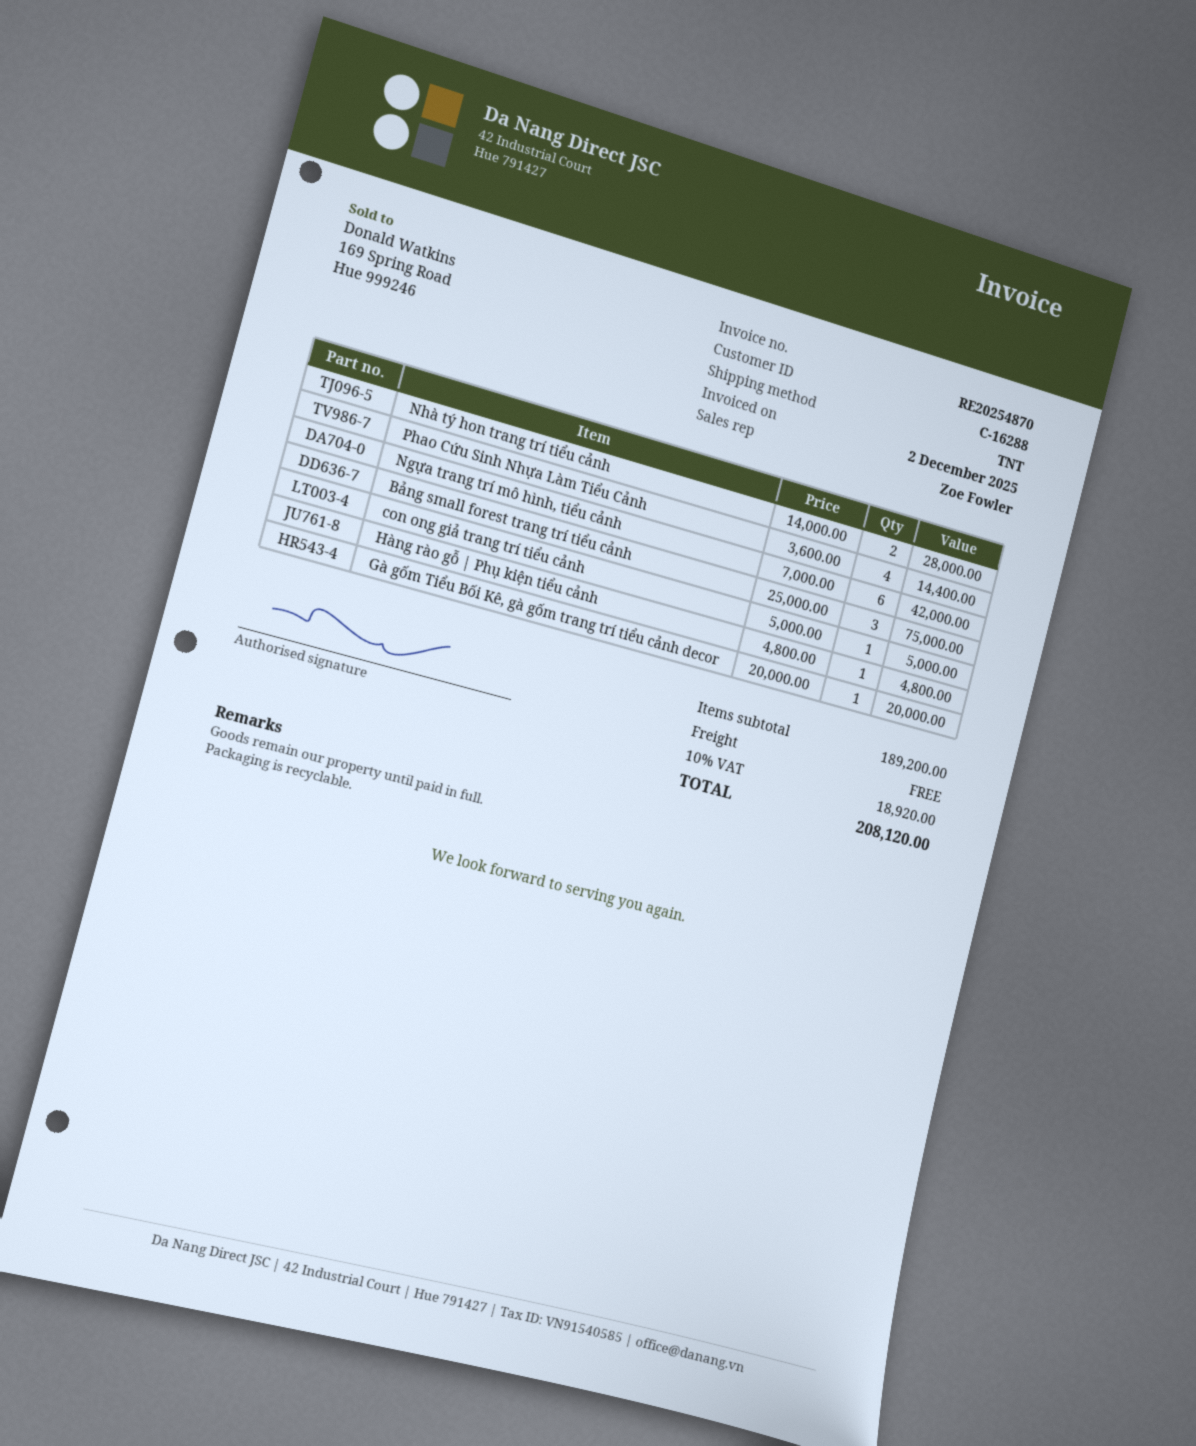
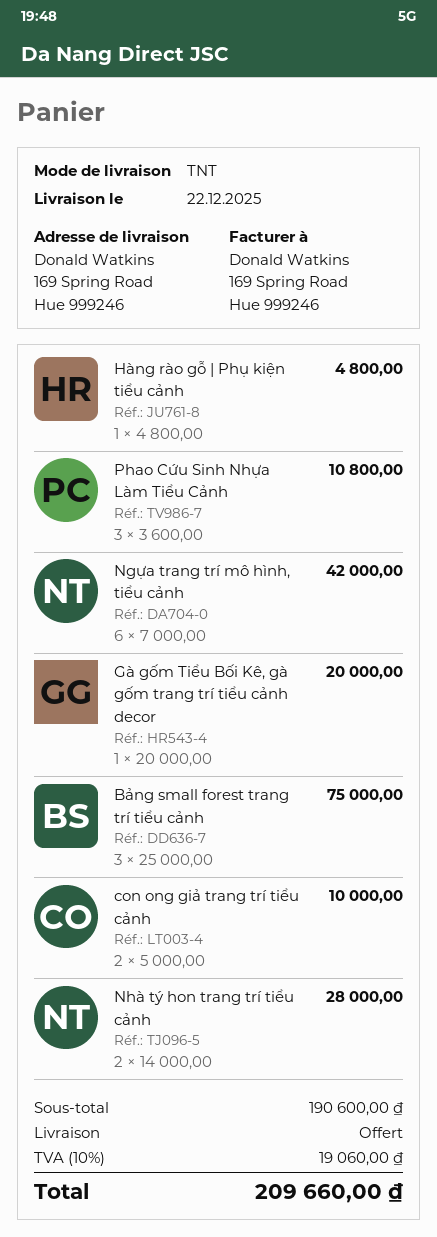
Phao Cứu Sinh Nhựa Làm Tiểu Cảnh: 4 x 3600.00 = 14400.00 -> 3 x 3600.00 = 10800.00
con ong giả trang trí tiểu cảnh: 1 x 5000.00 = 5000.00 -> 2 x 5000.00 = 10000.00
subtotal: 189200.00 -> 190600.00
tax: 10% = 18920.00 -> 10% = 19060.00
total: 208120.00 -> 209660.00

